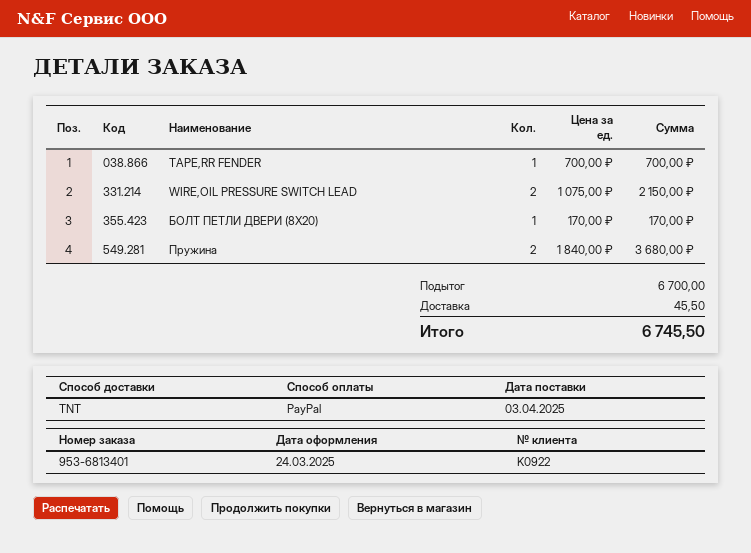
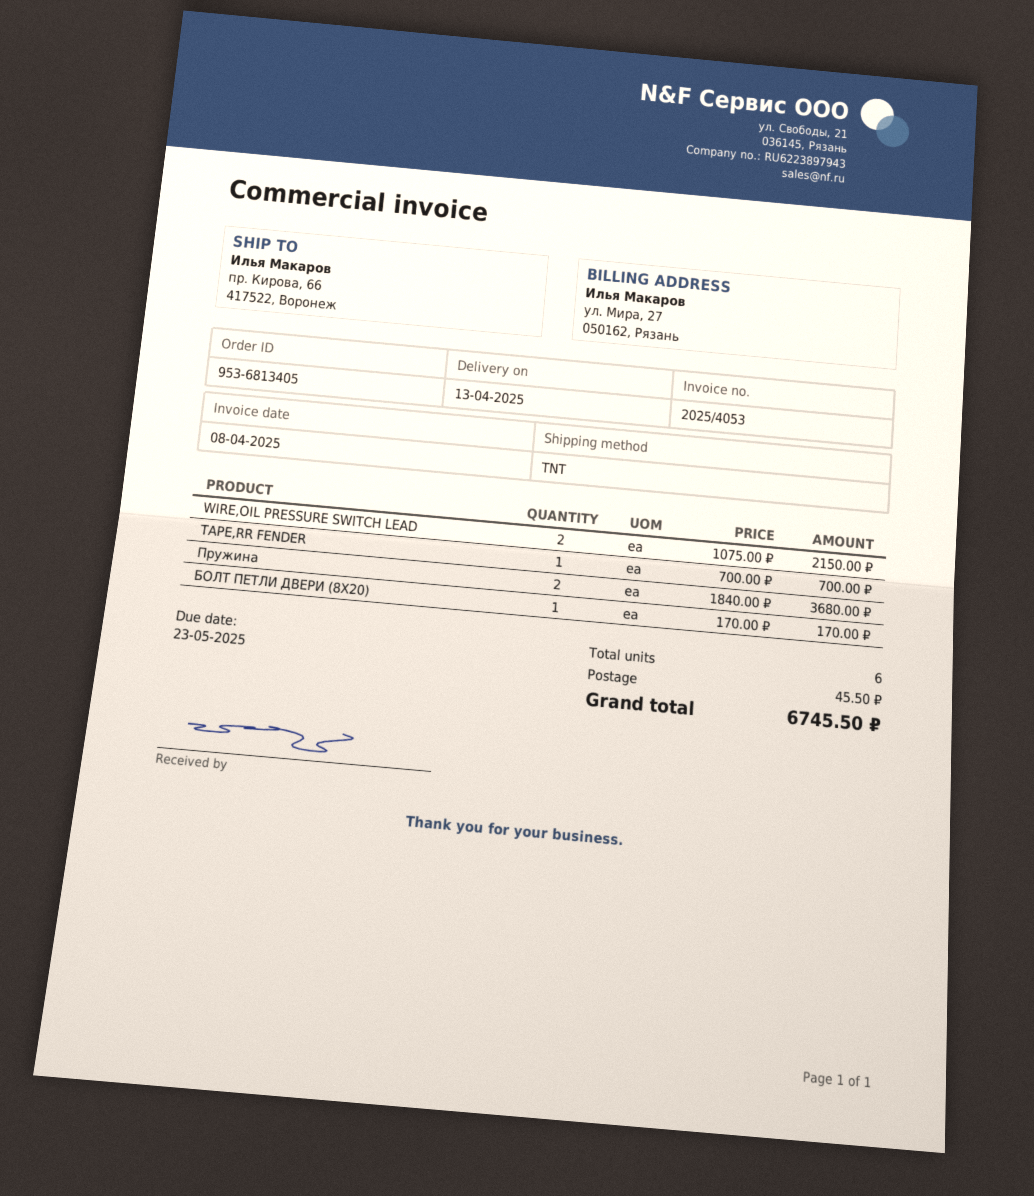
order number: 953-6813401 -> 953-6813405
delivery date: 2025-04-03 -> 2025-04-13

